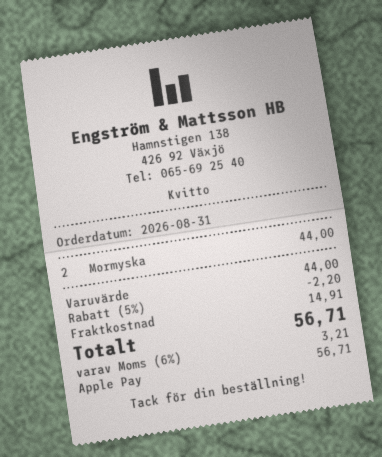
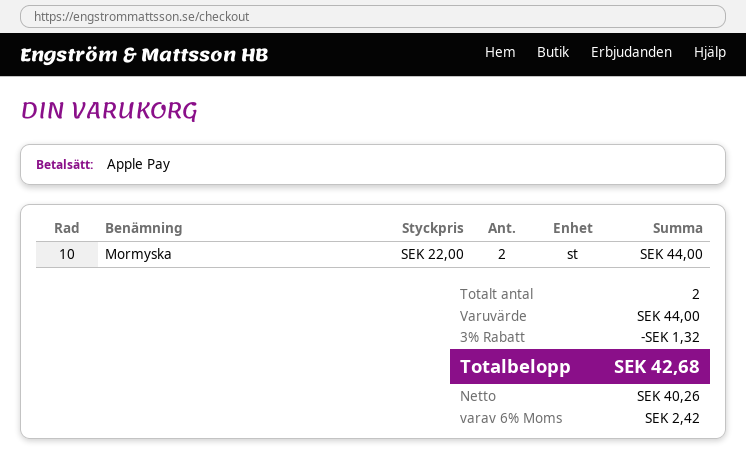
discount: 5% = 2.20 -> 3% = 1.32
shipping: 14.91 -> none
tax: 6% = 3.21 -> 6% = 2.42
total: 56.71 -> 42.68

